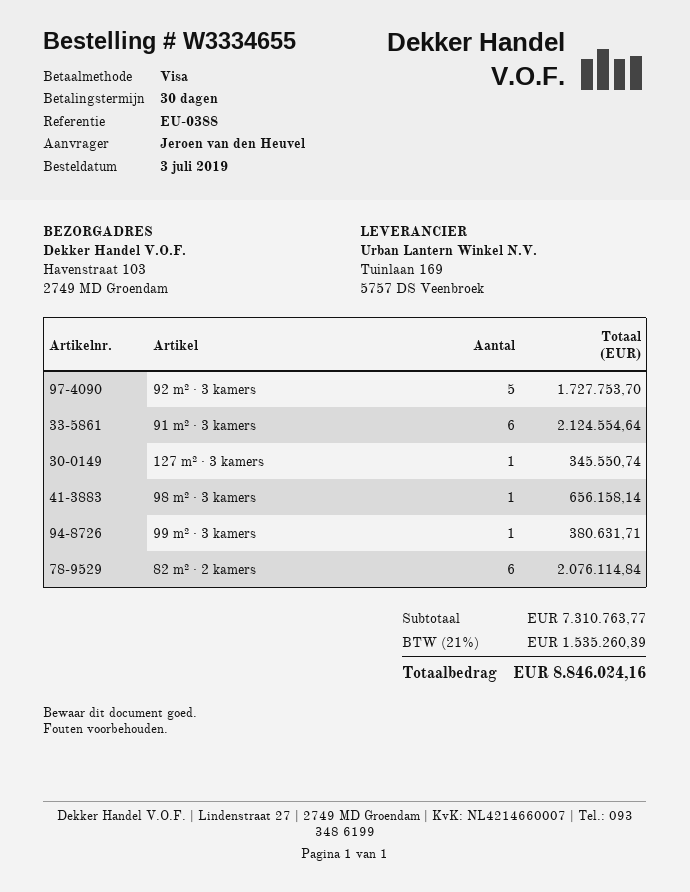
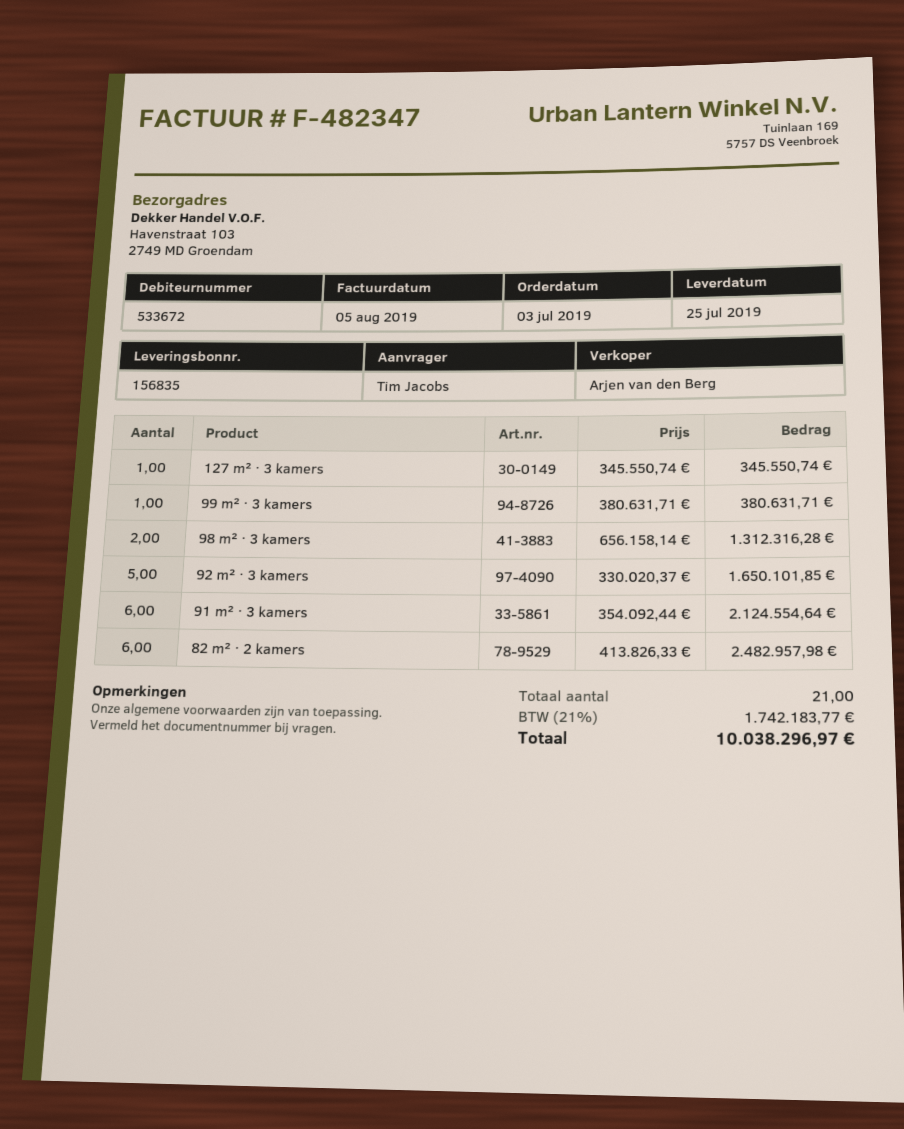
ordered by: Jeroen van den Heuvel -> Tim Jacobs
92 m² · 3 kamers: 5 for 1727753.70 -> 5 for 1650101.85
98 m² · 3 kamers: 1 for 656158.14 -> 2 for 1312316.28
82 m² · 2 kamers: 6 for 2076114.84 -> 6 for 2482957.98
tax: 21% = 1535260.39 -> 21% = 1742183.77
total: 8846024.16 -> 10038296.97

